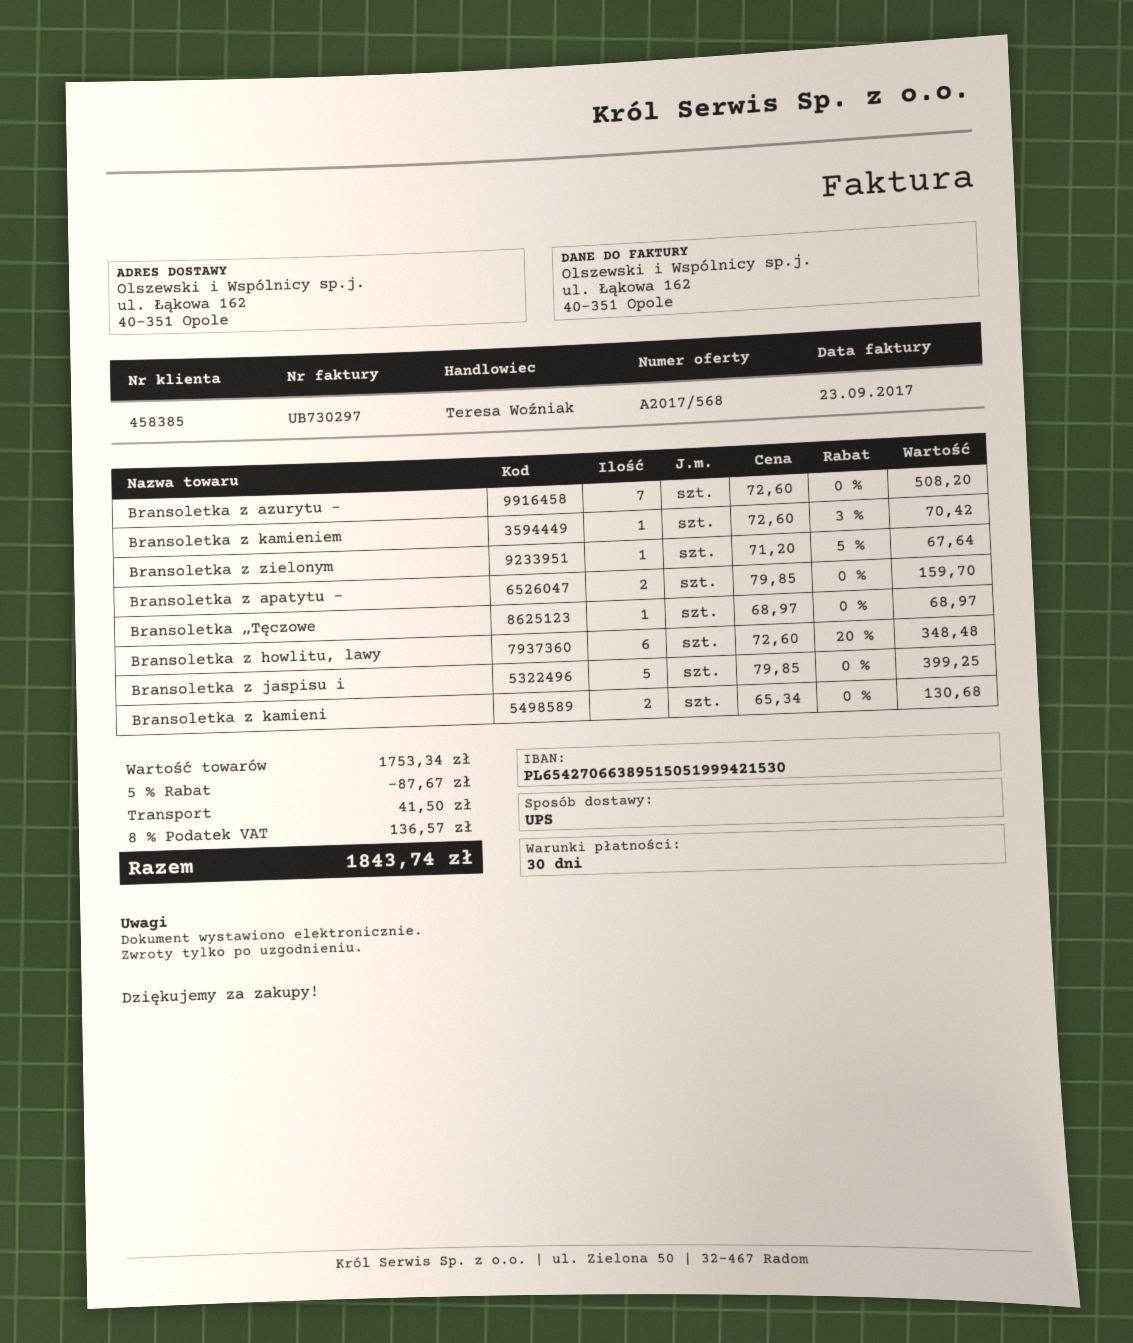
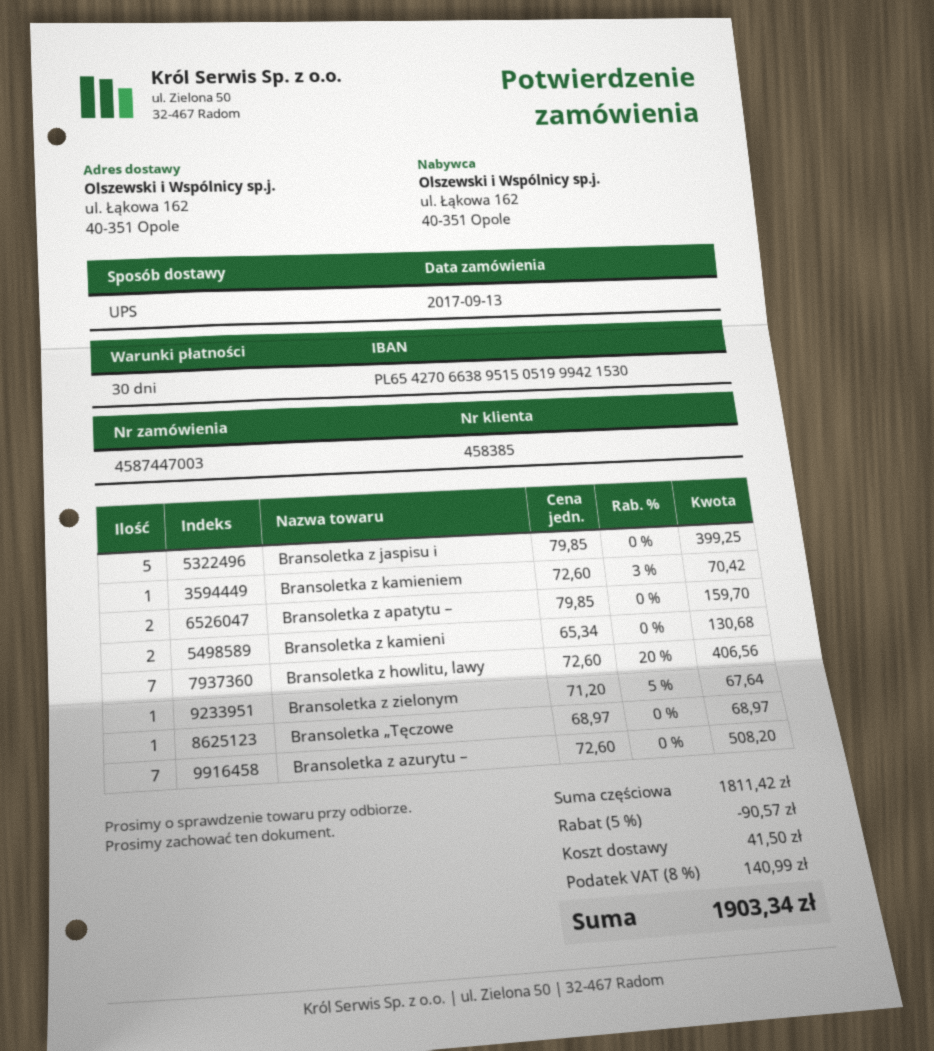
Bransoletka z howlitu, lawy: 6 x 72.60 - 20% = 348.48 -> 7 x 72.60 - 20% = 406.56
subtotal: 1753.34 -> 1811.42
discount: 5% = 87.67 -> 5% = 90.57
tax: 8% = 136.57 -> 8% = 140.99
total: 1843.74 -> 1903.34

